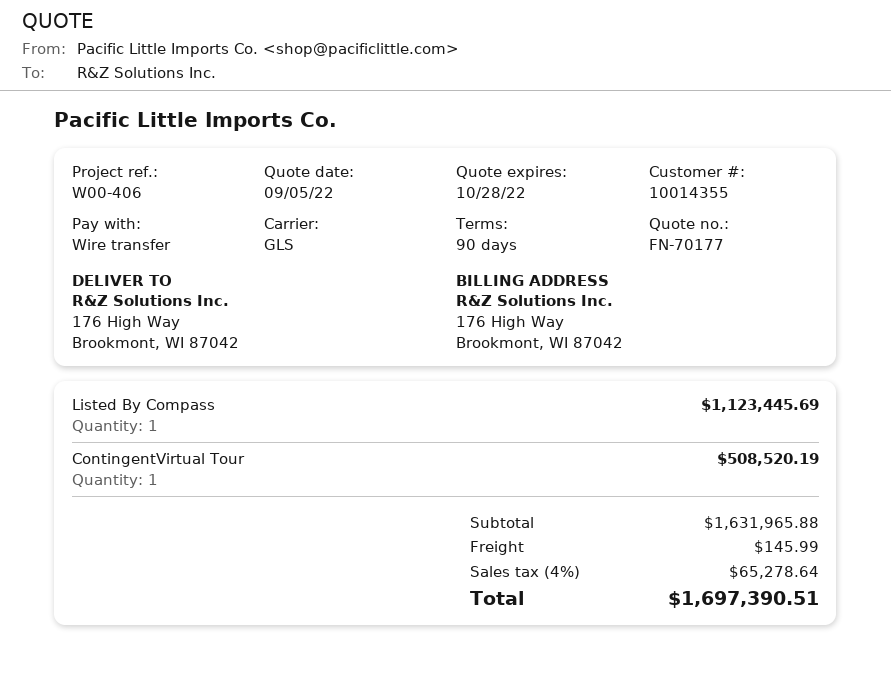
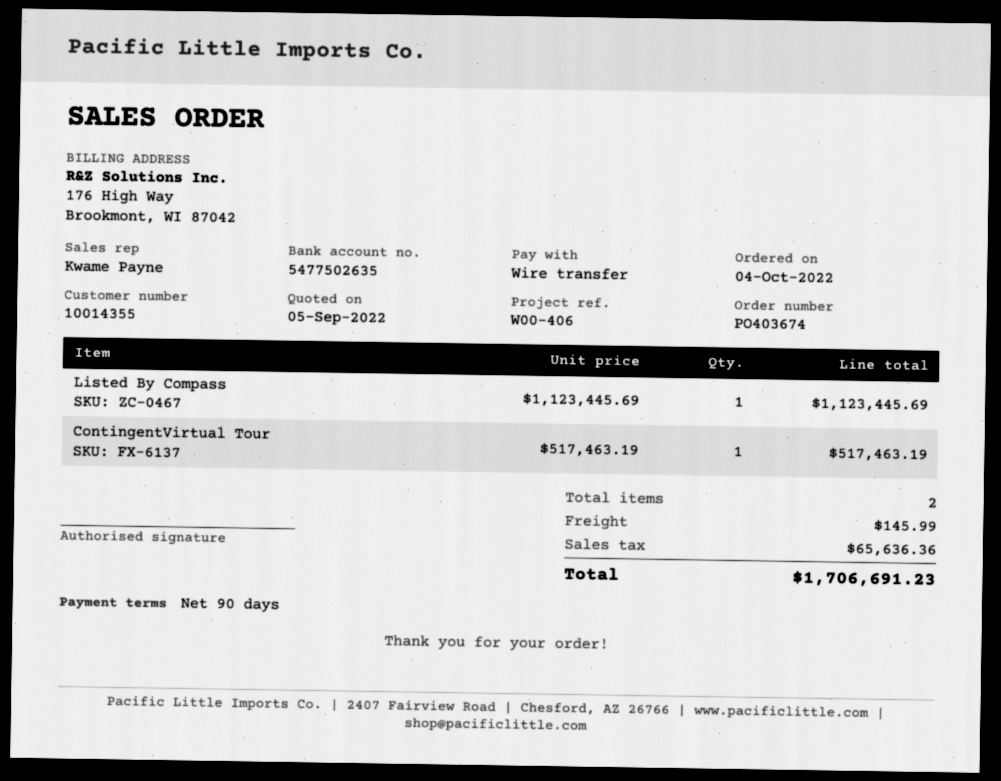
ContingentVirtual Tour: 1 for 508520.19 -> 1 for 517463.19
tax: 65278.64 -> 65636.36
total: 1697390.51 -> 1706691.23

